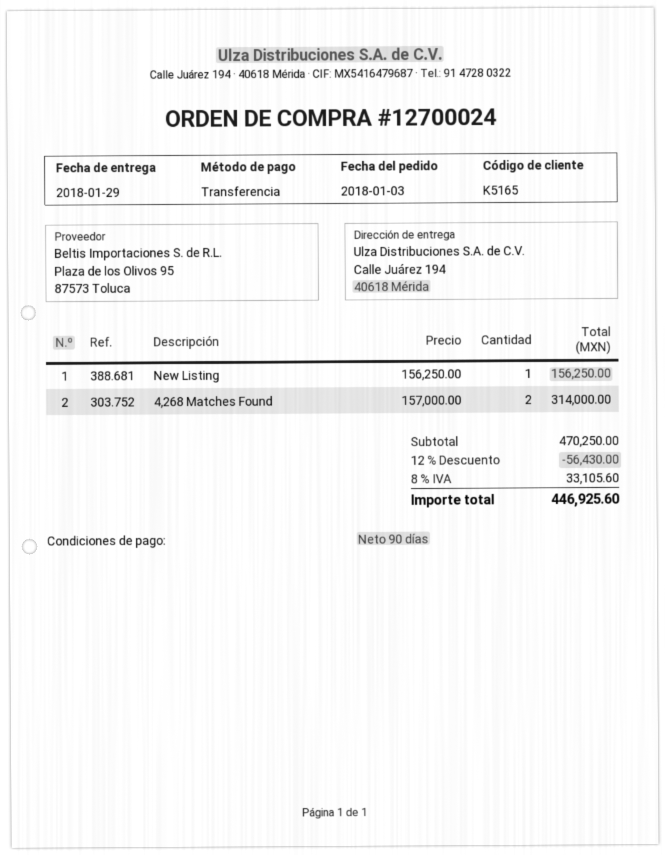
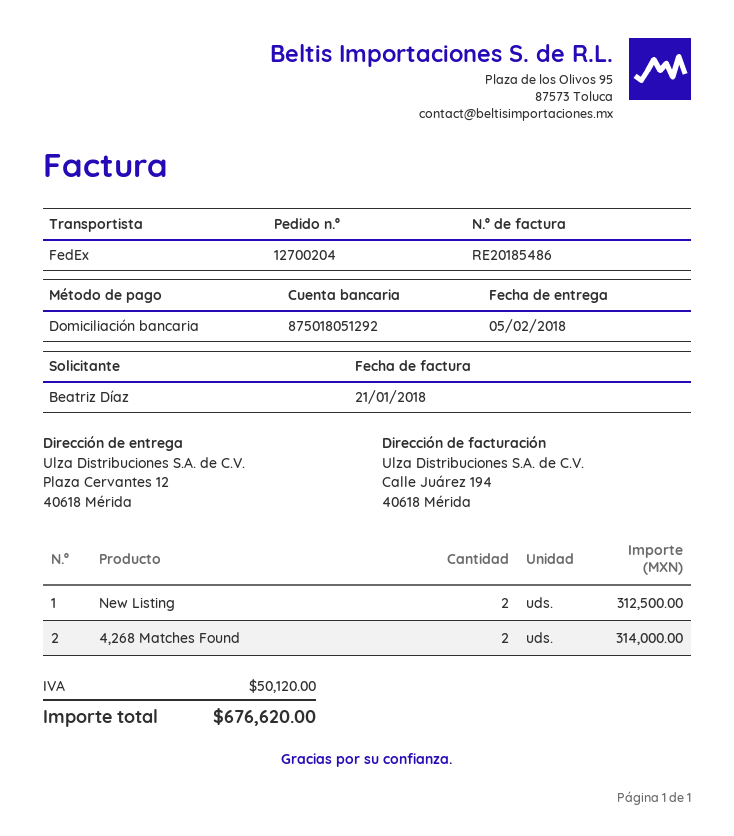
order number: 12700024 -> 12700204
delivery date: 2018-01-29 -> 2018-02-05
payment method: bank transfer -> direct debit
ship to: Calle Juárez 194, 40618 Mérida -> Plaza Cervantes 12, 40618 Mérida
New Listing: 1 for 156250.00 -> 2 for 312500.00
discount: 12% = 56430.00 -> none
tax: 33105.60 -> 50120.00
total: 446925.60 -> 676620.00

